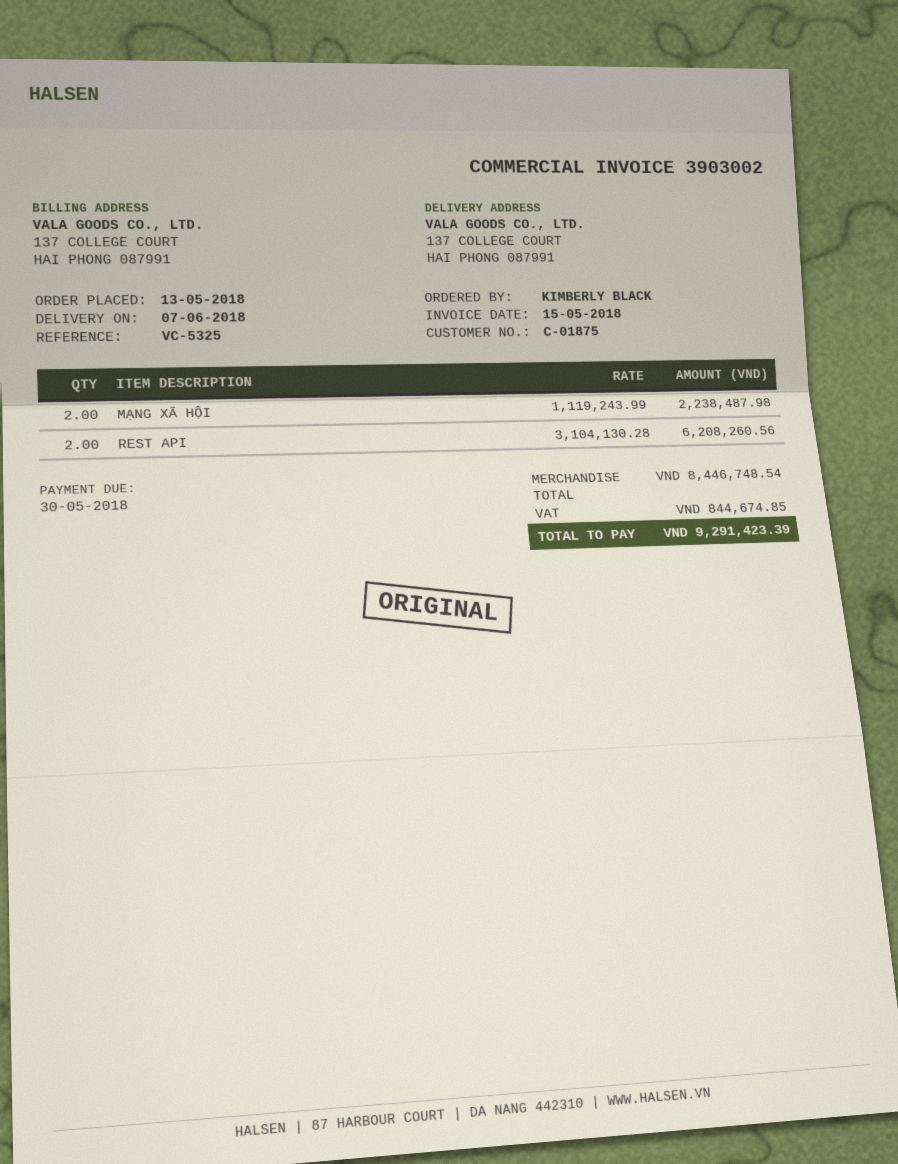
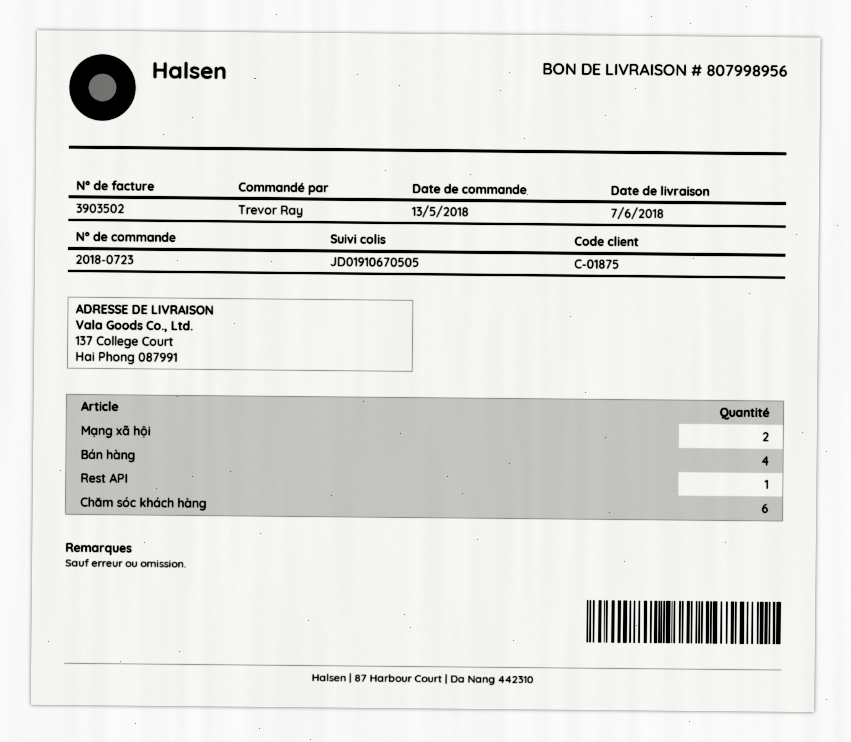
invoice number: 3903002 -> 3903502
ordered by: KIMBERLY BLACK -> Trevor Ray
REST API: 2 -> 1
Bán hàng: none -> 4
Chăm sóc khách hàng: none -> 6

